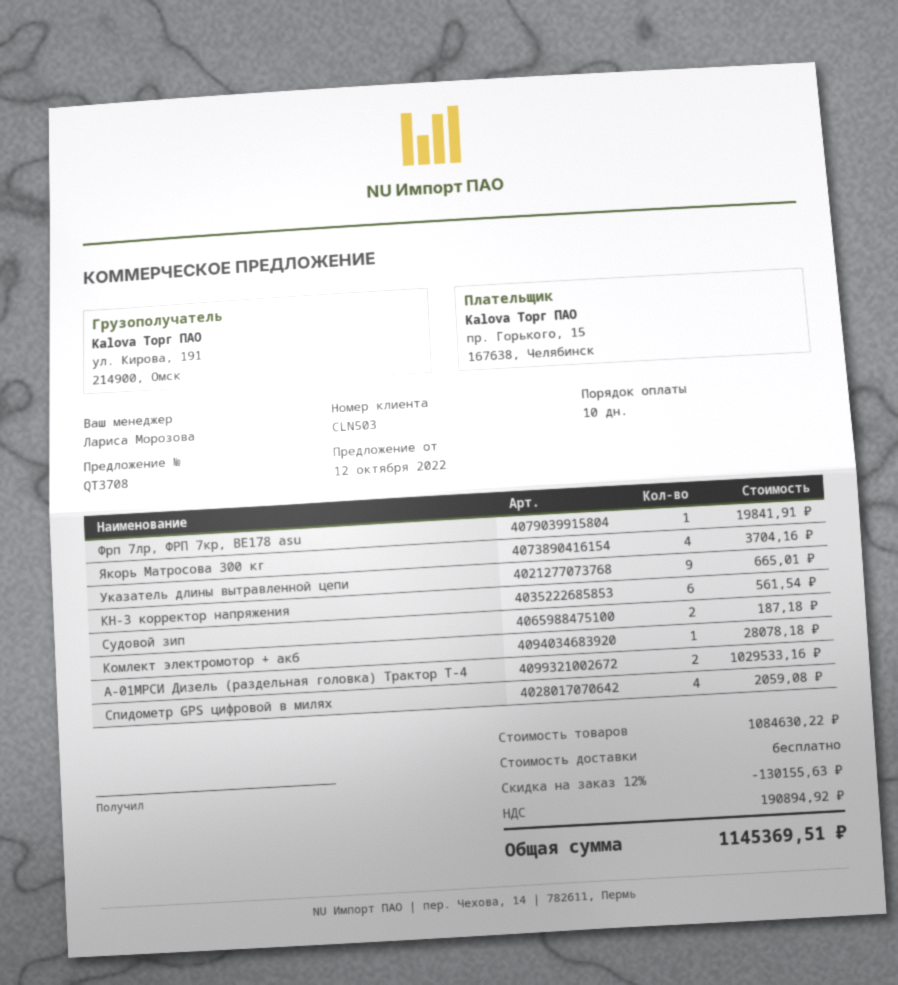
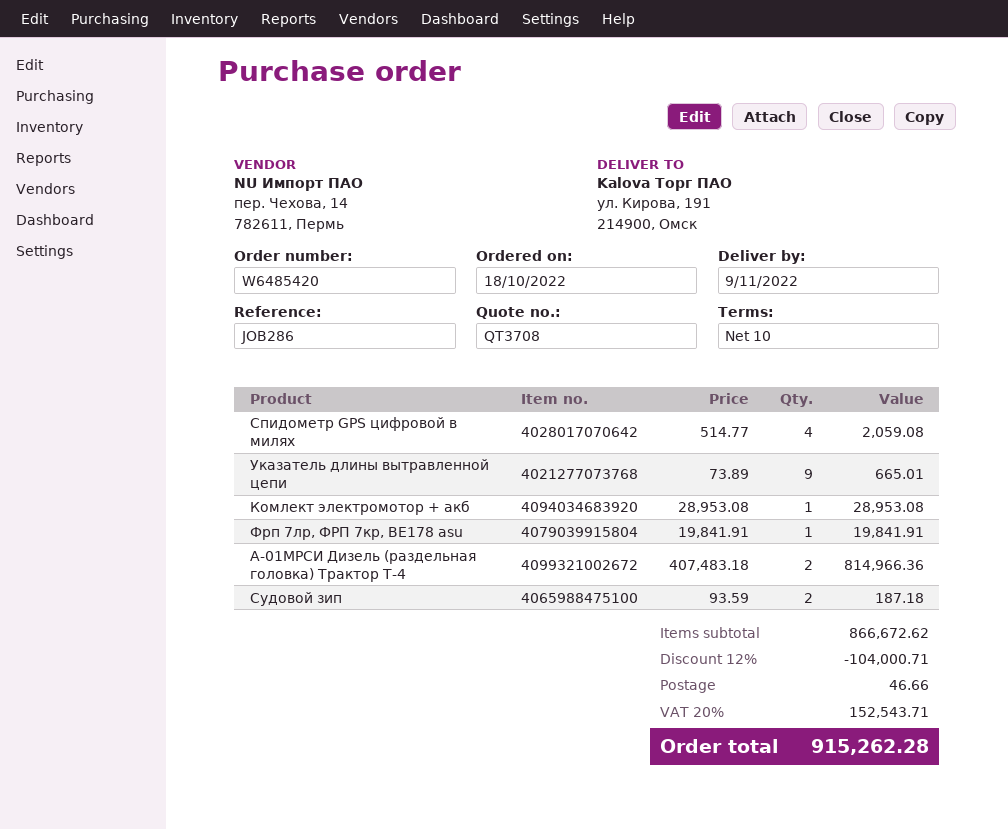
Якорь Матросова 300 кг: 4 for 3704.16 -> none
КН-3 корректор напряжения: 6 for 561.54 -> none
Комлект электромотор + акб: 1 for 28078.18 -> 1 for 28953.08
А-01МРСИ Дизель (раздельная головка) Трактор Т-4: 2 for 1029533.16 -> 2 for 814966.36
subtotal: 1084630.22 -> 866672.62
discount: 12% = 130155.63 -> 12% = 104000.71
shipping: 0.00 -> 46.66
tax: 190894.92 -> 152543.71
total: 1145369.51 -> 915262.28

